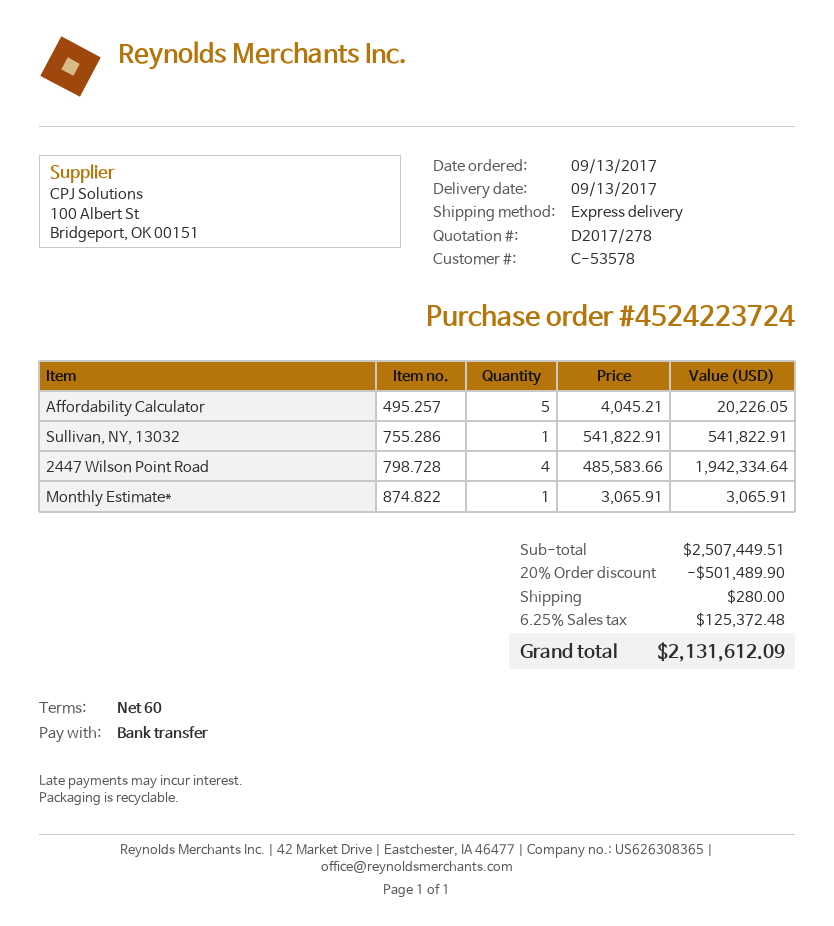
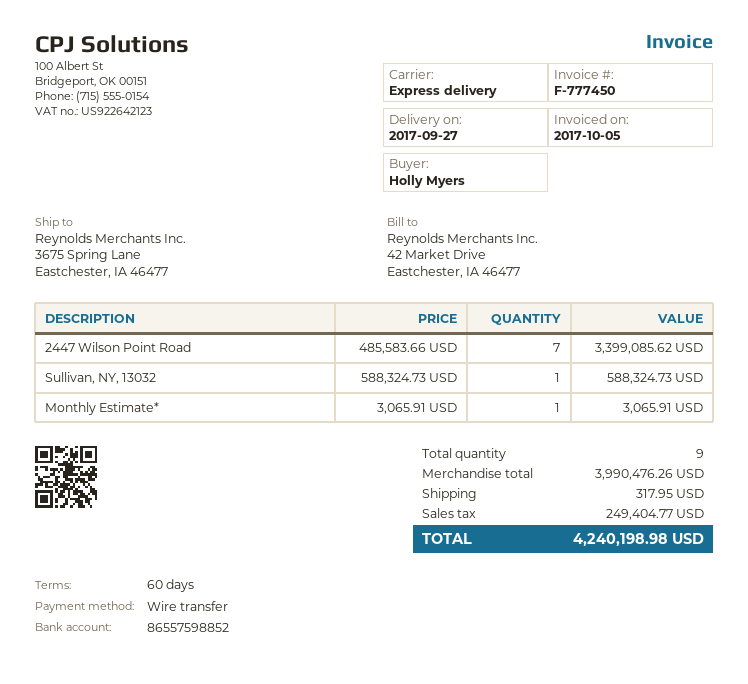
delivery date: 2017-09-13 -> 2017-09-27
Affordability Calculator: 5 x 4045.21 = 20226.05 -> none
Sullivan, NY, 13032: 1 x 541822.91 = 541822.91 -> 1 x 588324.73 = 588324.73
2447 Wilson Point Road: 4 x 485583.66 = 1942334.64 -> 7 x 485583.66 = 3399085.62
subtotal: 2507449.51 -> 3990476.26
discount: 20% = 501489.90 -> none
shipping: 280.00 -> 317.95
tax: 125372.48 -> 249404.77
total: 2131612.09 -> 4240198.98

